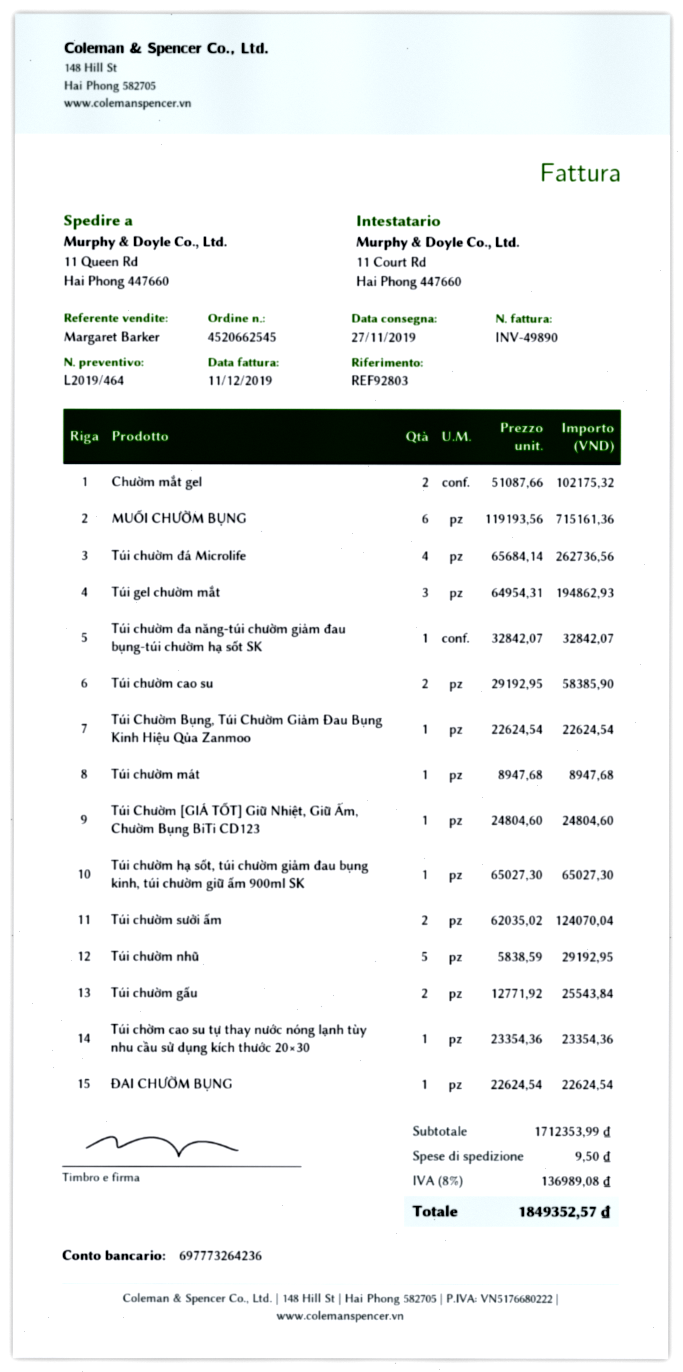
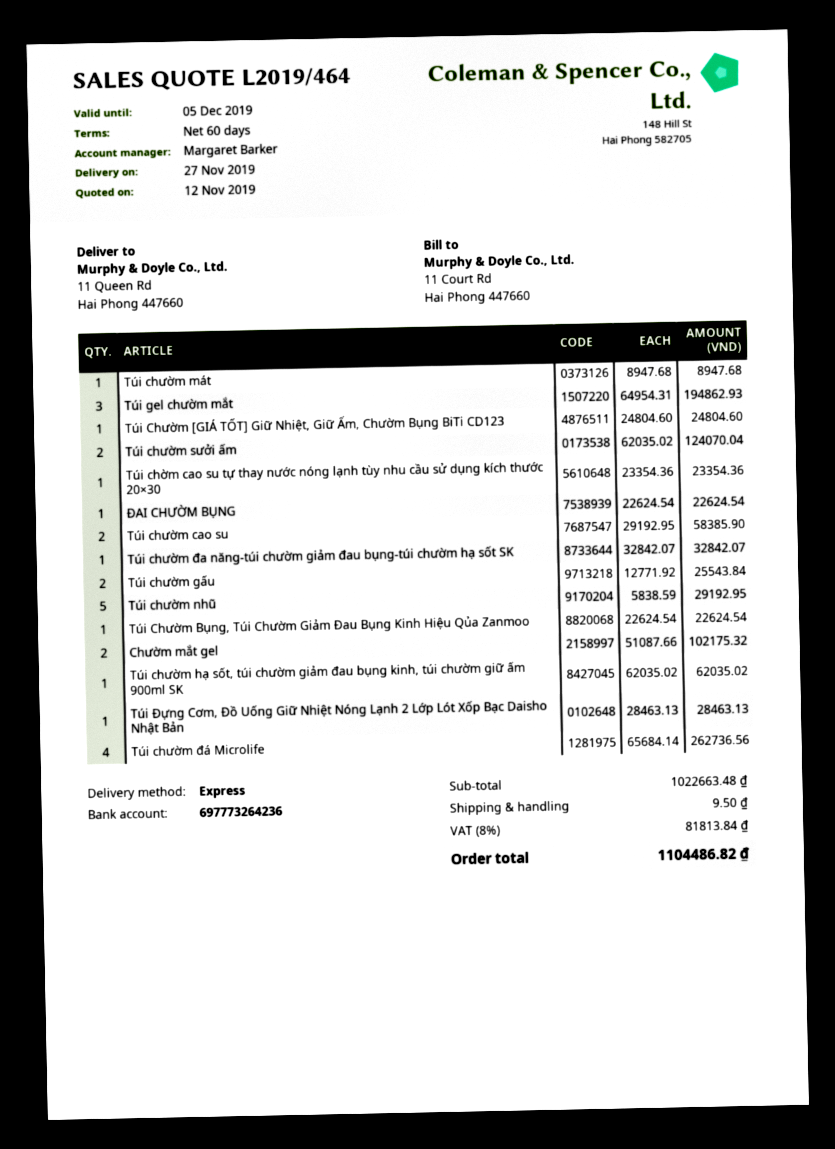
MUỐI CHƯỜM BỤNG: 6 x 119193.56 = 715161.36 -> none
Túi chườm hạ sốt, túi chườm giảm đau bụng kinh, túi chườm giữ ấm 900ml SK: 1 x 65027.30 = 65027.30 -> 1 x 62035.02 = 62035.02
Túi Đựng Cơm, Đồ Uống Giữ Nhiệt Nóng Lạnh 2 Lớp Lót Xốp Bạc Daisho Nhật Bản: none -> 1 x 28463.13 = 28463.13
subtotal: 1712353.99 -> 1022663.48
tax: 8% = 136989.08 -> 8% = 81813.84
total: 1849352.57 -> 1104486.82

